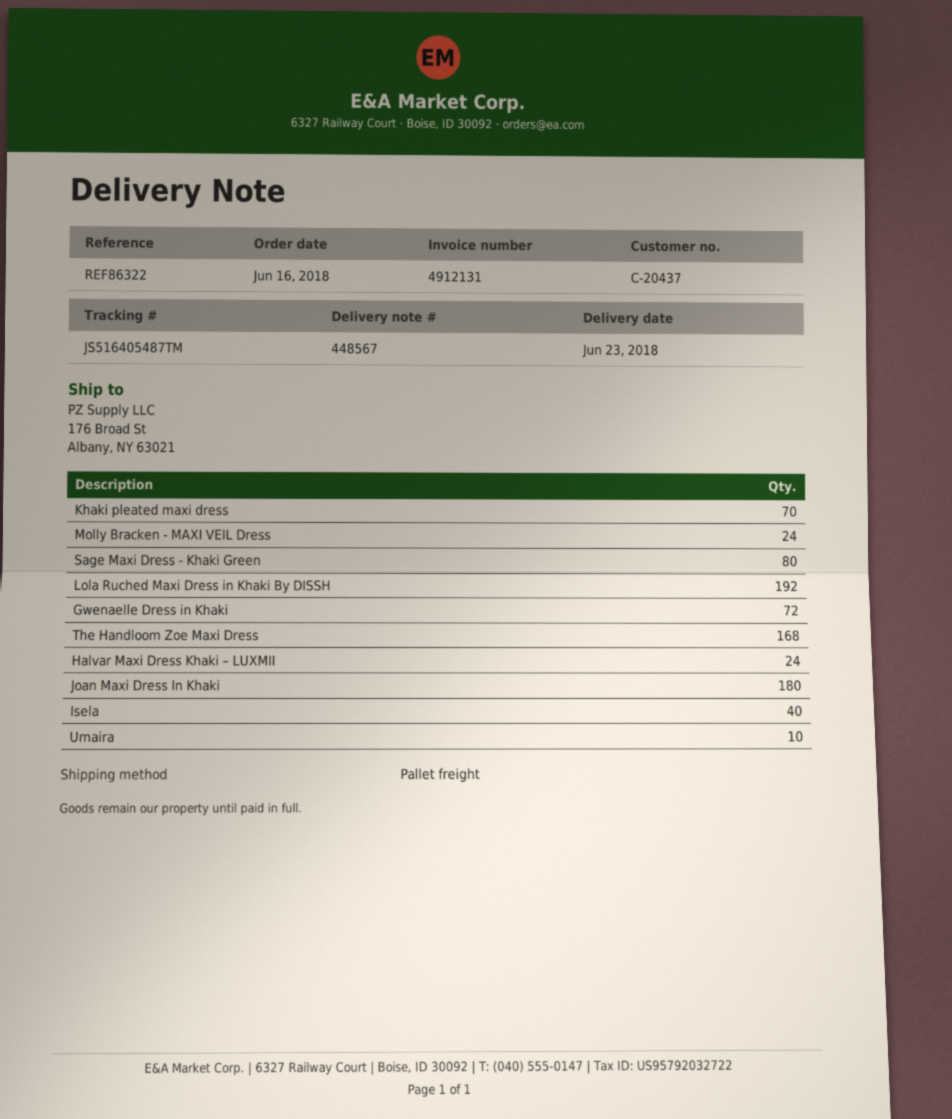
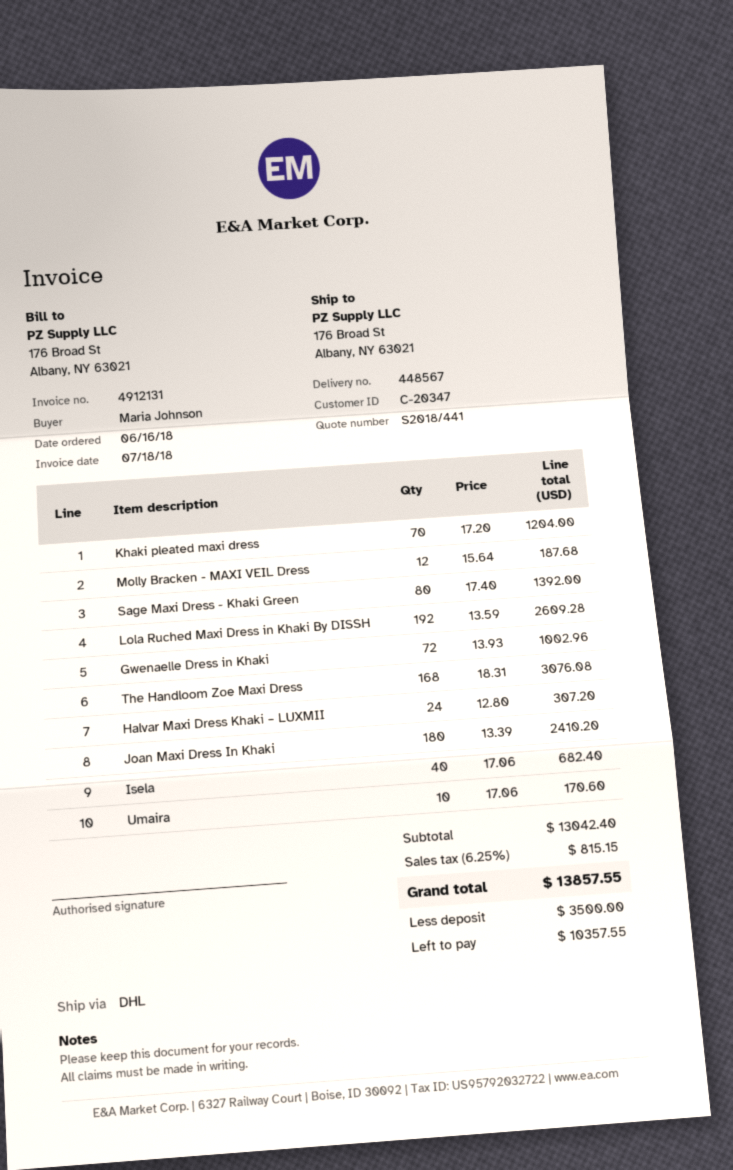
customer number: C-20437 -> C-20347
shipping method: pallet freight -> DHL
Molly Bracken - MAXI VEIL Dress: 24 -> 12

